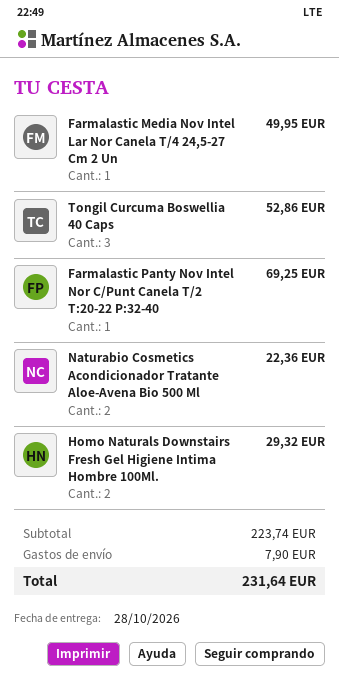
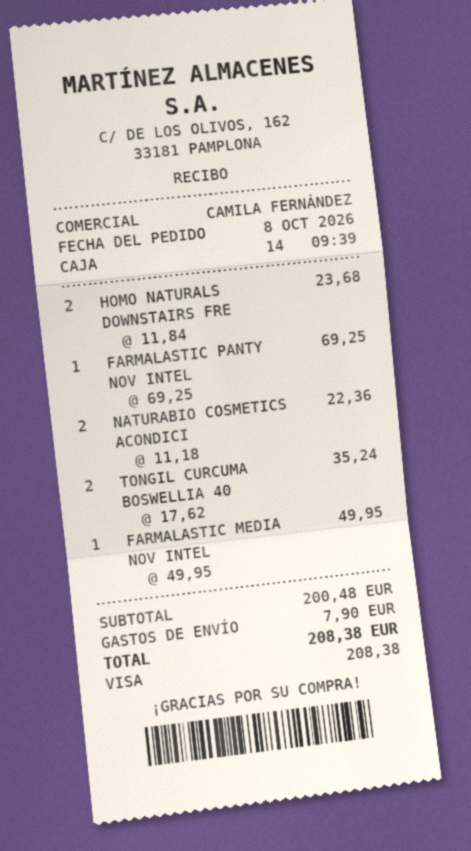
Tongil Curcuma Boswellia 40 Caps: 3 for 52.86 -> 2 for 35.24
Homo Naturals Downstairs Fresh Gel Higiene Intima Hombre 100Ml.: 2 for 29.32 -> 2 for 23.68
subtotal: 223.74 -> 200.48
total: 231.64 -> 208.38

